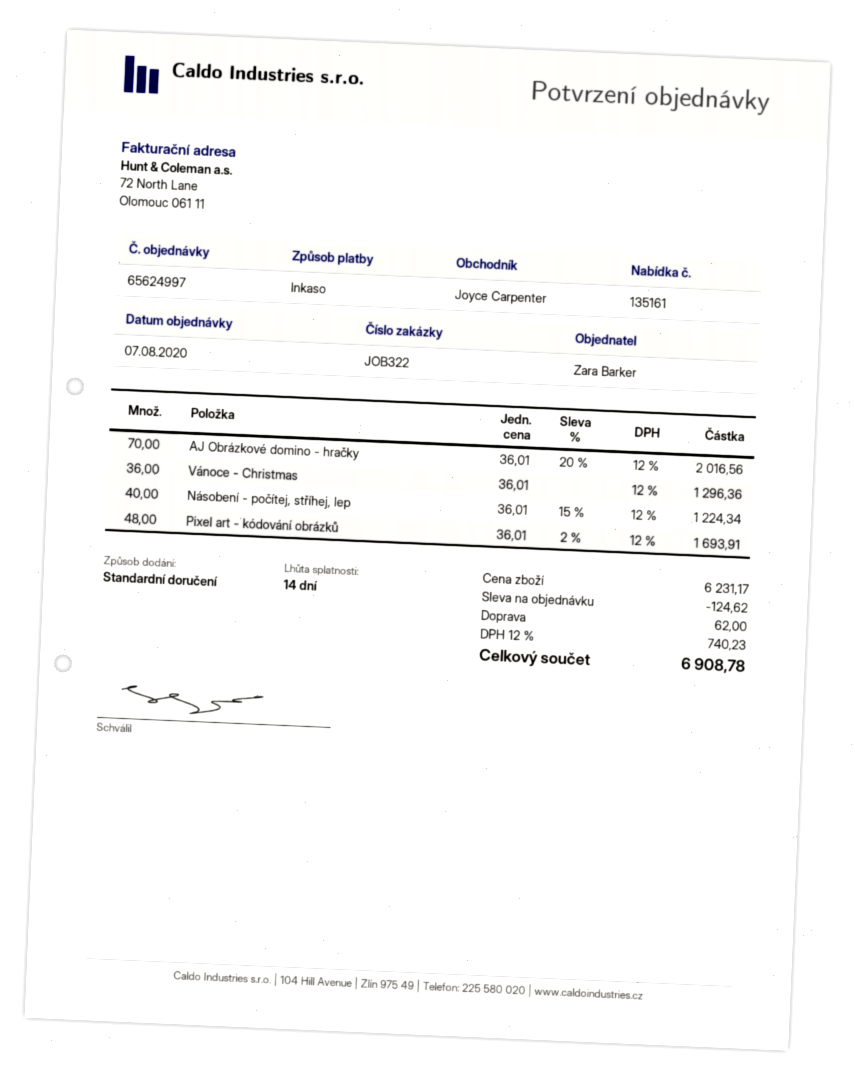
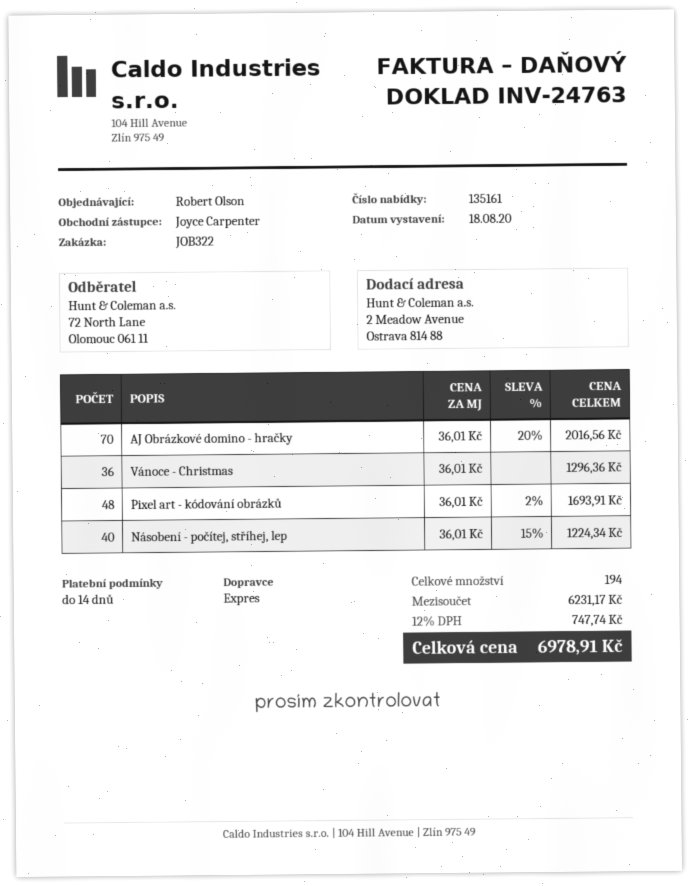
ordered by: Zara Barker -> Robert Olson
shipping method: standard -> express
discount: 124.62 -> none
shipping: 62.00 -> none
tax: 12% = 740.23 -> 12% = 747.74
total: 6908.78 -> 6978.91

